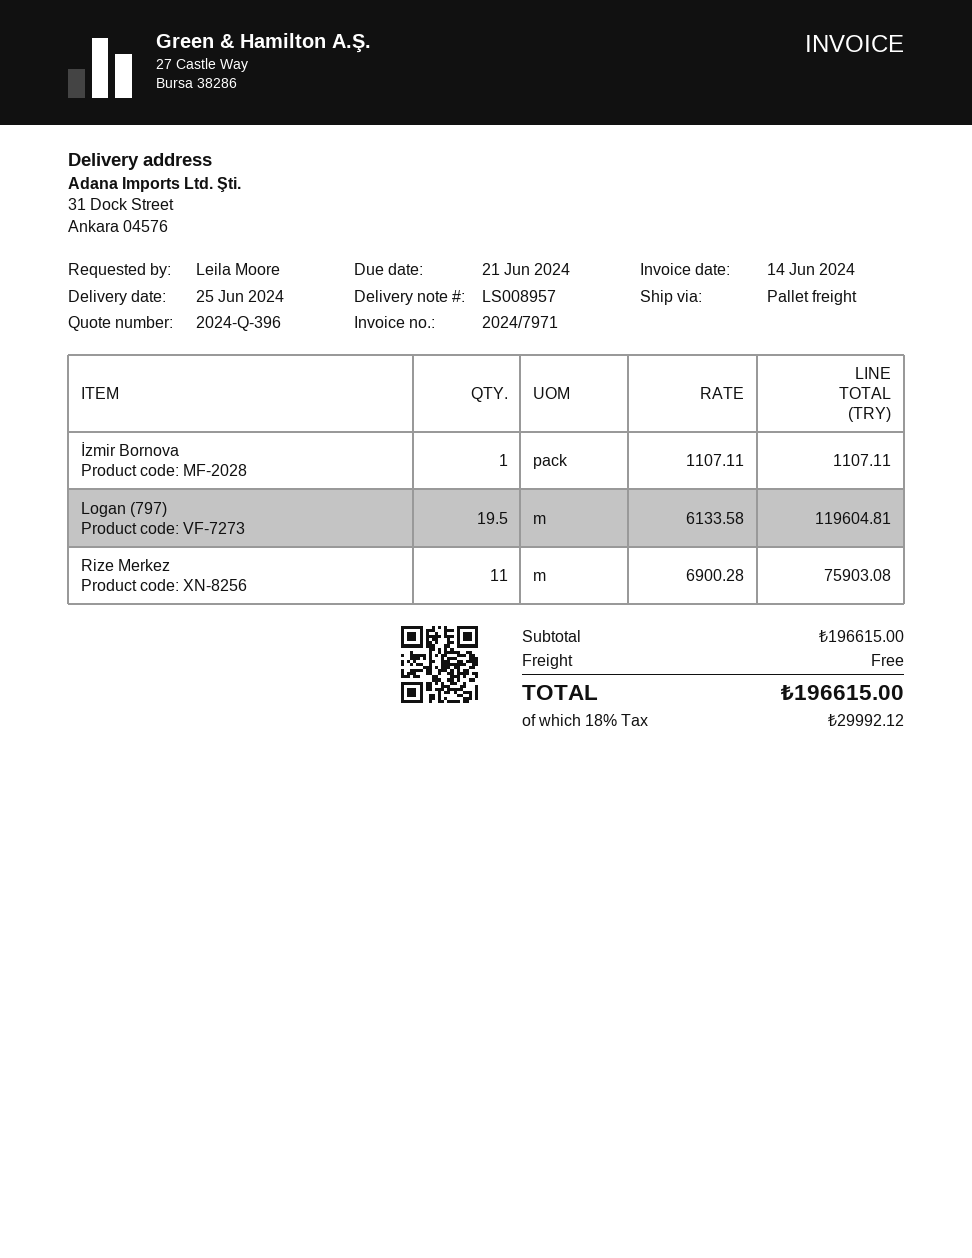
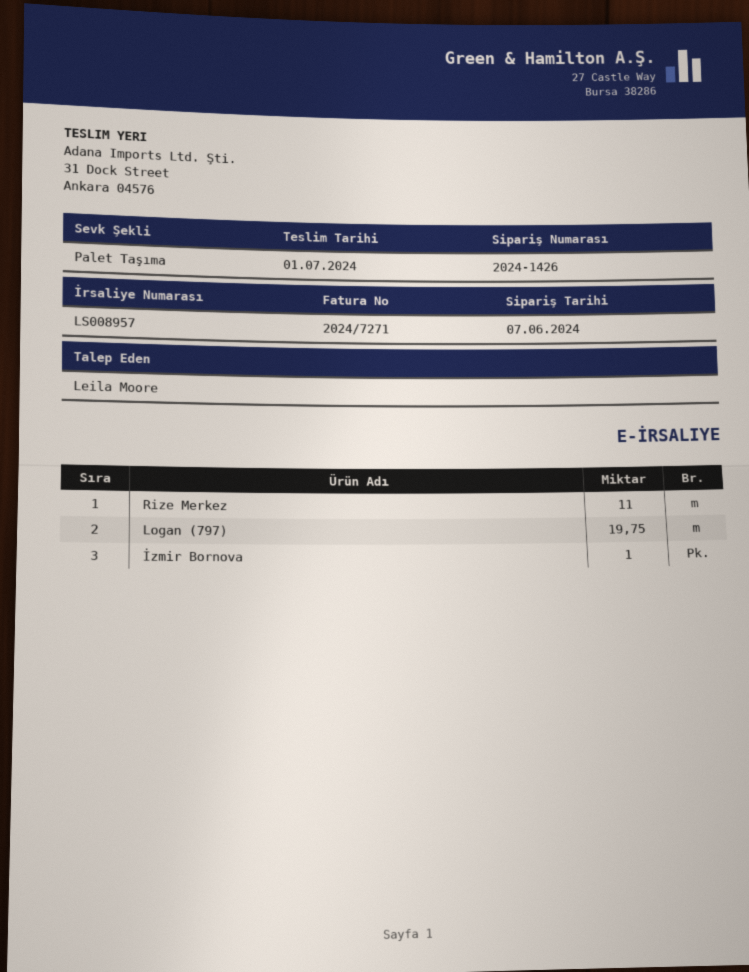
delivery date: 2024-06-25 -> 2024-07-01
invoice number: 2024/7971 -> 2024/7271
Logan (797): 19.5 -> 19.75

